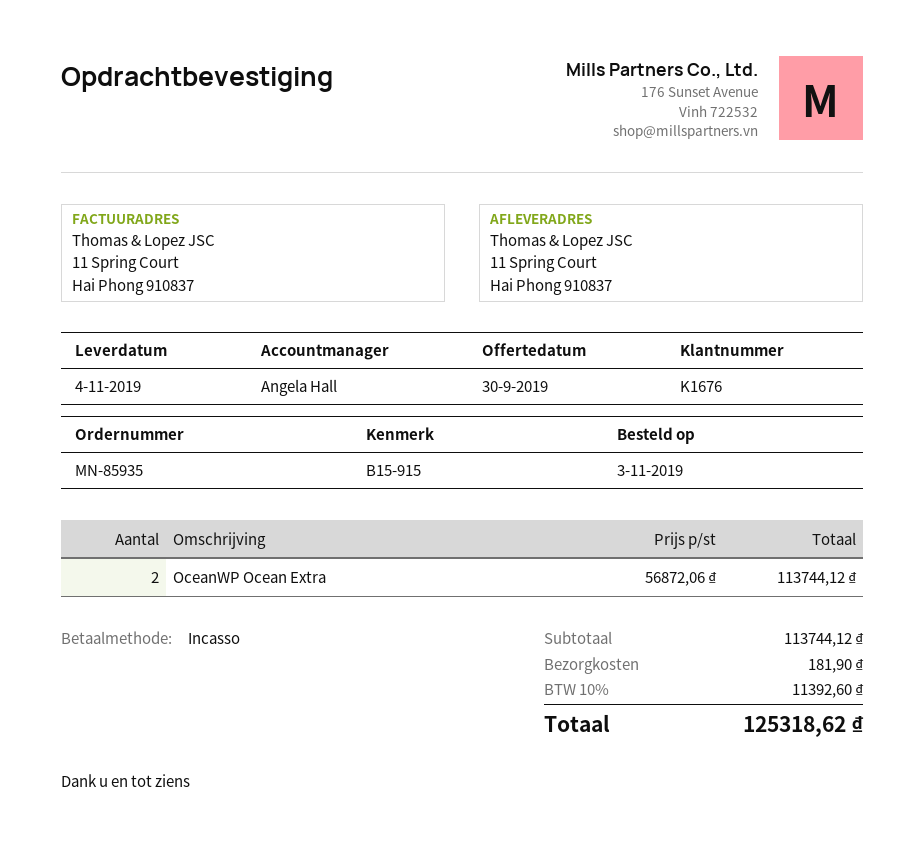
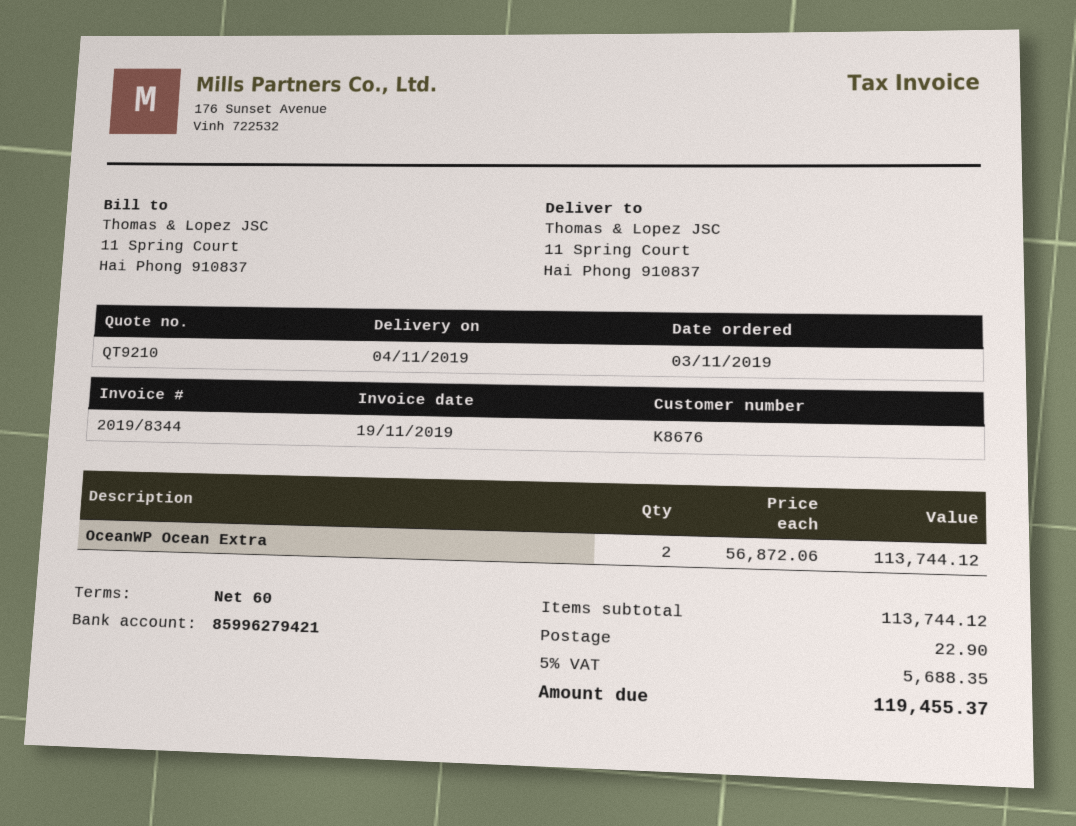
customer number: K1676 -> K8676
shipping: 181.90 -> 22.90
tax: 10% = 11392.60 -> 5% = 5688.35
total: 125318.62 -> 119455.37

